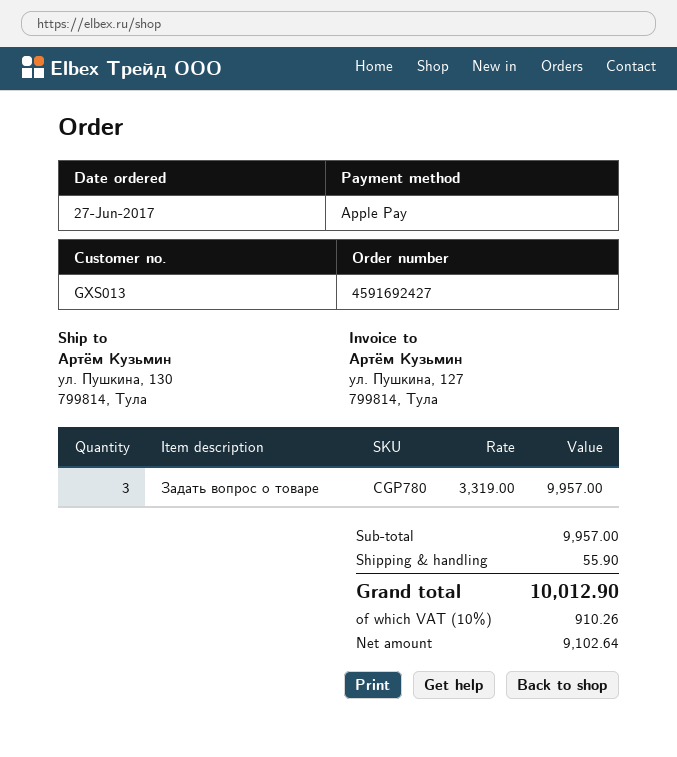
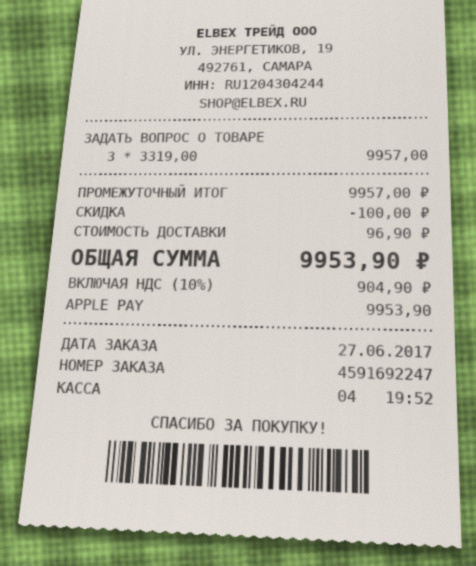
order number: 4591692427 -> 4591692247
discount: none -> 100.00
shipping: 55.90 -> 96.90
tax: 10% = 910.26 -> 10% = 904.90
total: 10012.90 -> 9953.90

